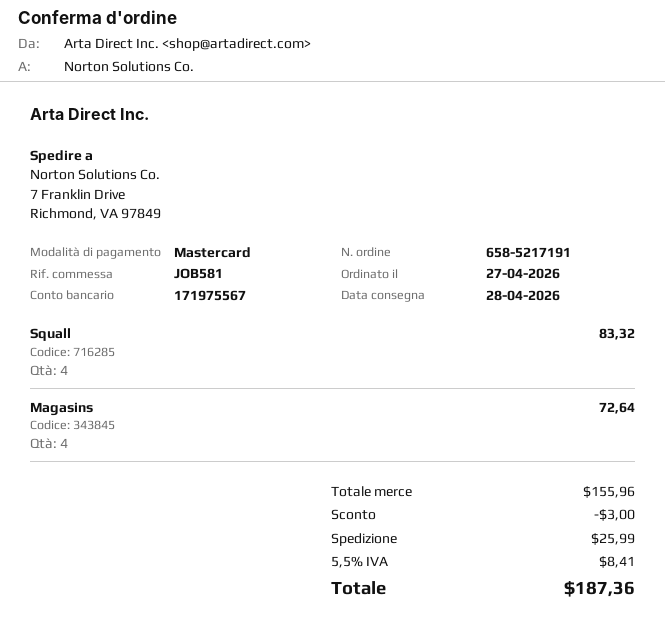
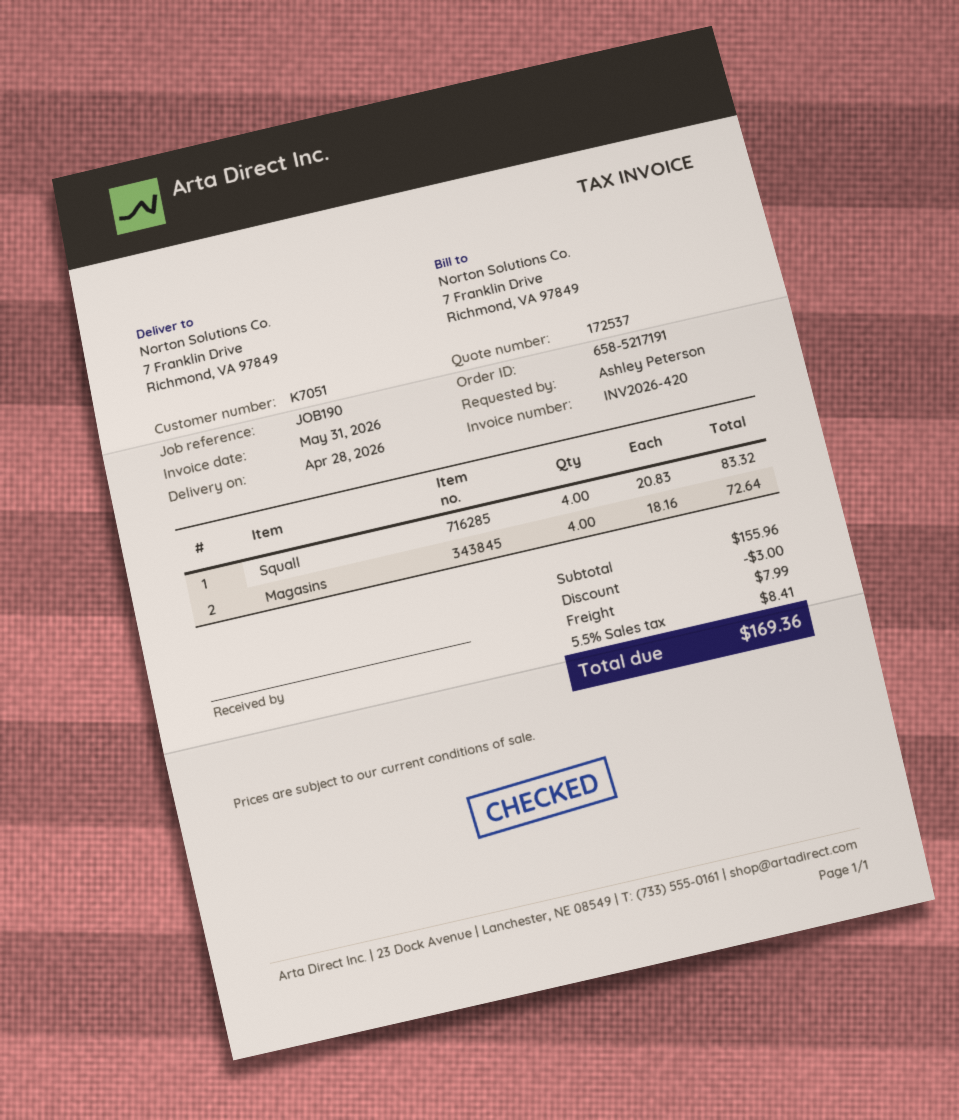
reference: JOB581 -> JOB190
shipping: 25.99 -> 7.99
total: 187.36 -> 169.36

